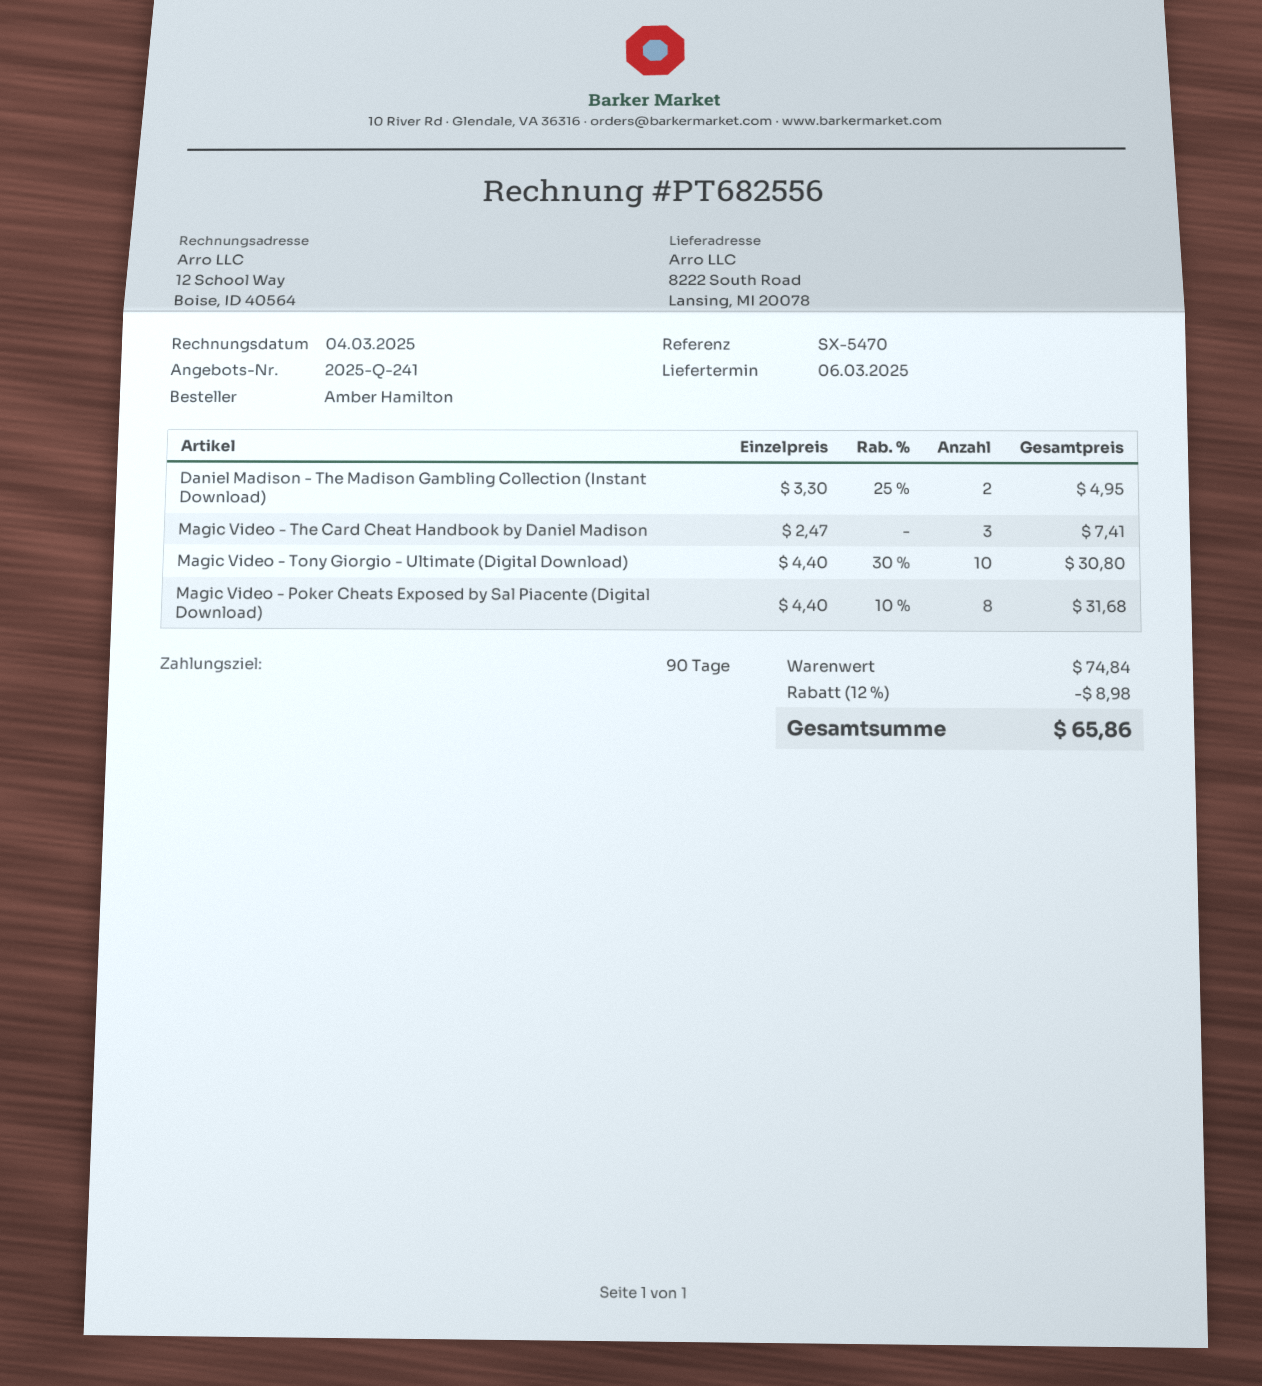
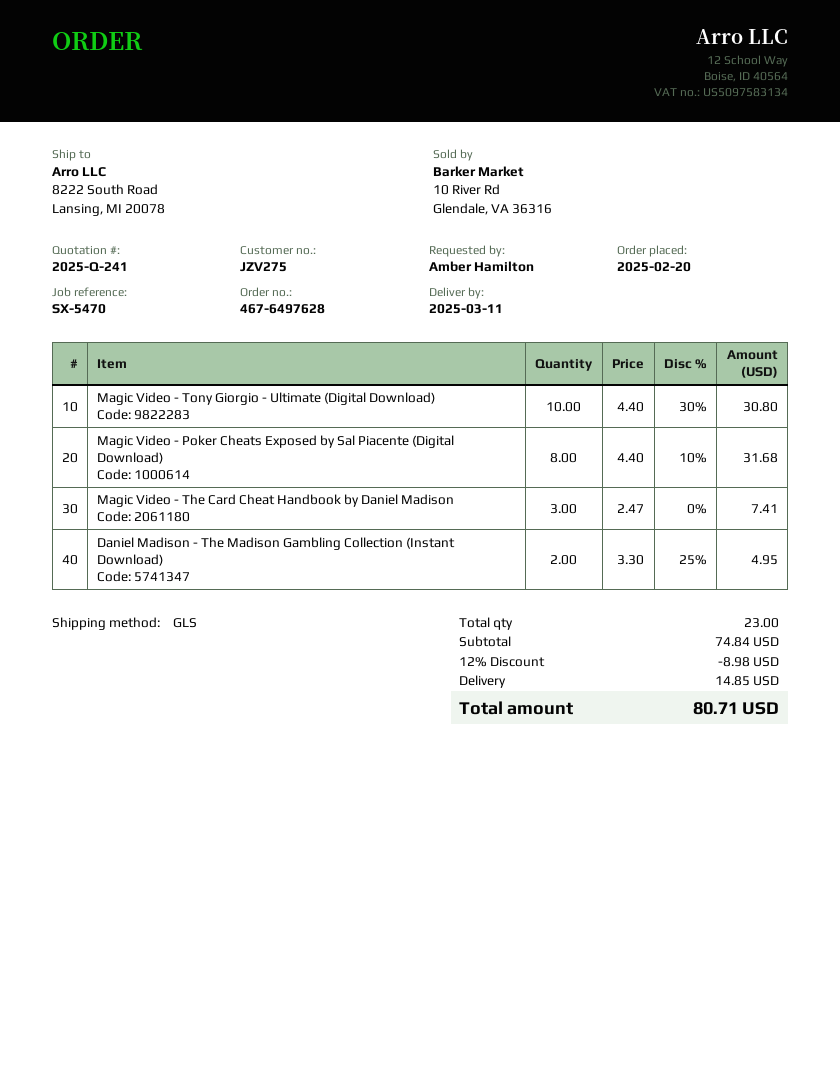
delivery date: 2025-03-06 -> 2025-03-11
shipping: none -> 14.85
total: 65.86 -> 80.71

